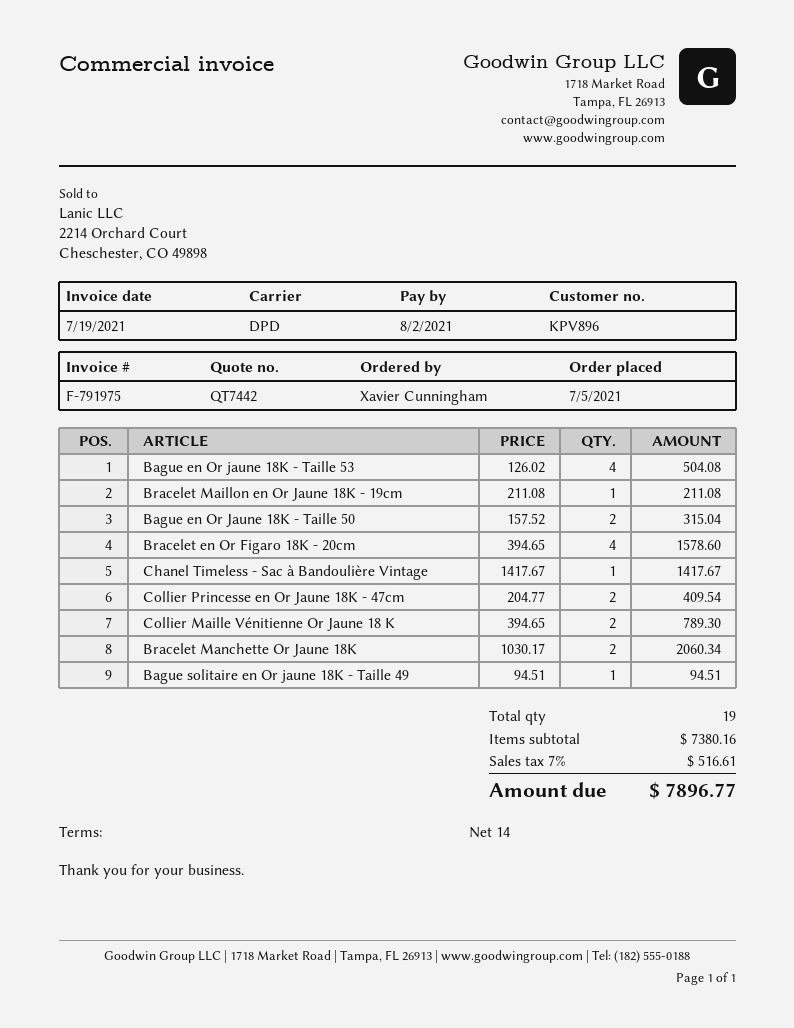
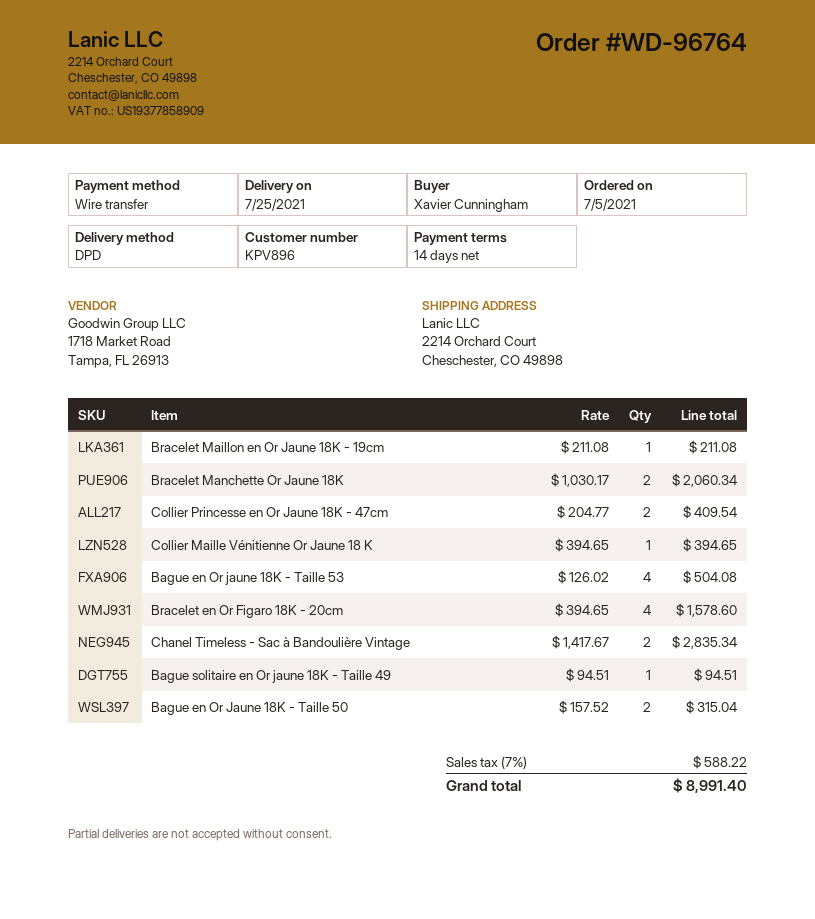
Chanel Timeless - Sac à Bandoulière Vintage: 1 x 1417.67 = 1417.67 -> 2 x 1417.67 = 2835.34
Collier Maille Vénitienne Or Jaune 18 K: 2 x 394.65 = 789.30 -> 1 x 394.65 = 394.65
tax: 7% = 516.61 -> 7% = 588.22
total: 7896.77 -> 8991.40

